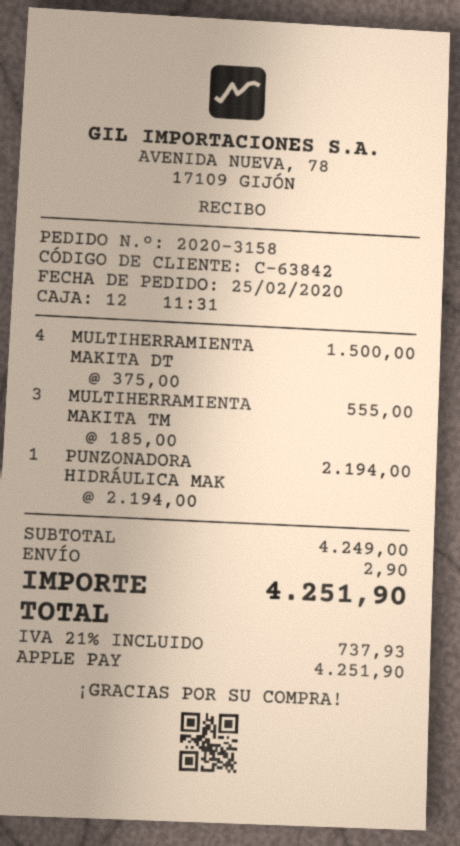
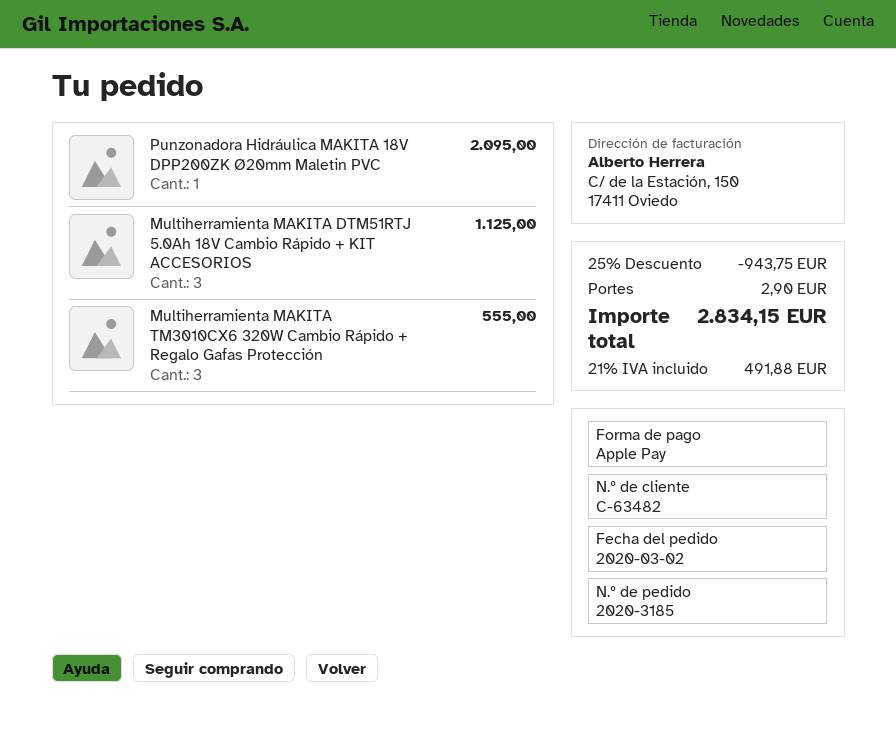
order number: 2020-3158 -> 2020-3185
order date: 2020-02-25 -> 2020-03-02
customer number: C-63842 -> C-63482
MULTIHERRAMIENTA MAKITA DT: 4 for 1500.00 -> 3 for 1125.00
PUNZONADORA HIDRÁULICA MAK: 1 for 2194.00 -> 1 for 2095.00
discount: none -> 25% = 943.75
tax: 21% = 737.93 -> 21% = 491.88
total: 4251.90 -> 2834.15

